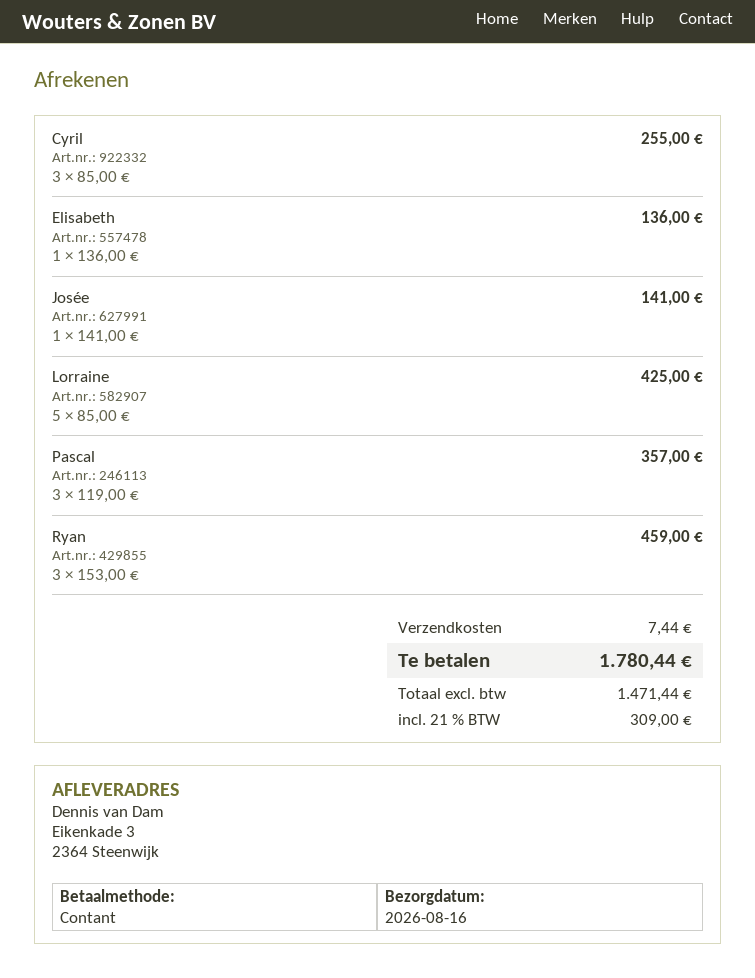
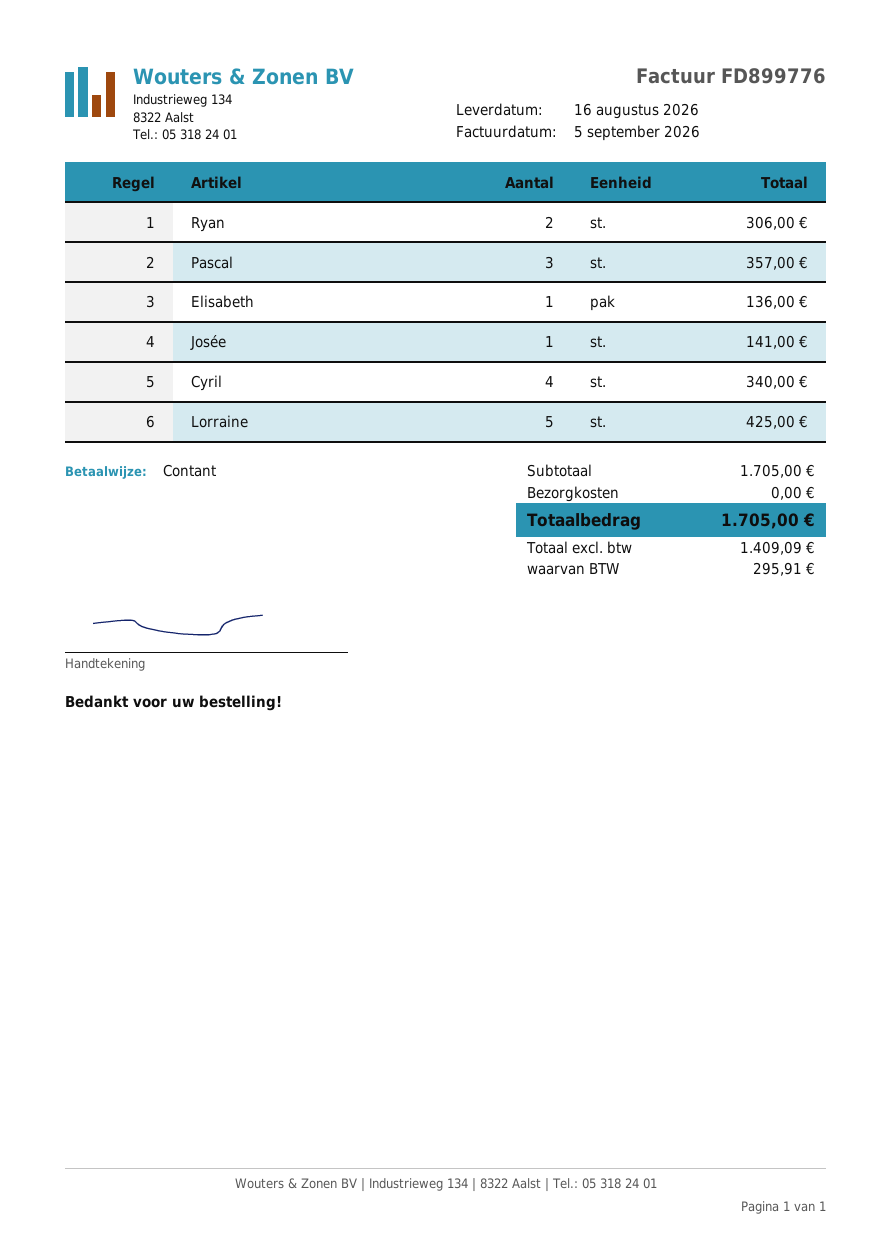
Cyril: 3 for 255.00 -> 4 for 340.00
Ryan: 3 for 459.00 -> 2 for 306.00
shipping: 7.44 -> 0.00
net: 1471.44 -> 1409.09
tax: 309.00 -> 295.91
total: 1780.44 -> 1705.00

